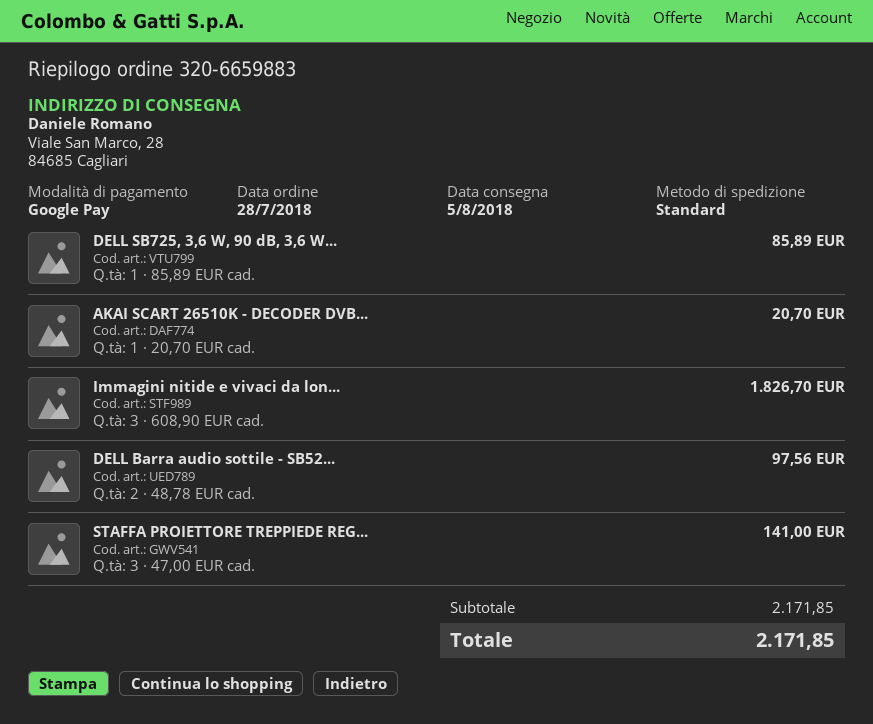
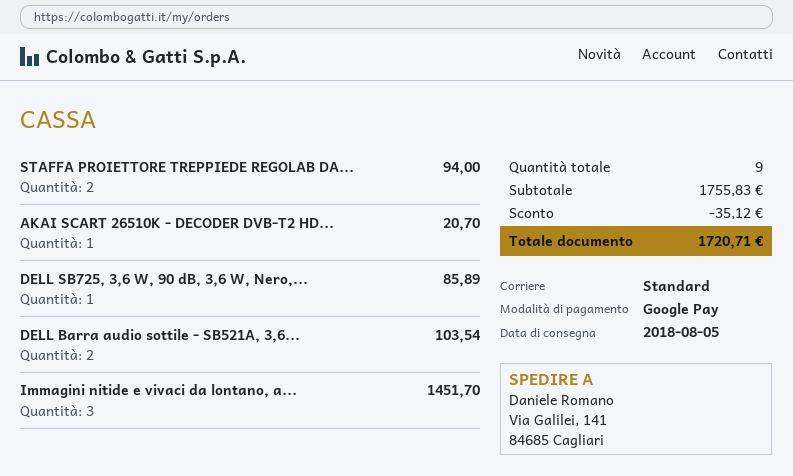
ship to: Viale San Marco, 28, 84685 Cagliari -> Via Galilei, 141, 84685 Cagliari
Immagini nitide e vivaci da lon...: 3 for 1826.70 -> 3 for 1451.70
DELL Barra audio sottile - SB52...: 2 for 97.56 -> 2 for 103.54
STAFFA PROIETTORE TREPPIEDE REG...: 3 for 141.00 -> 2 for 94.00
subtotal: 2171.85 -> 1755.83
discount: none -> 35.12
total: 2171.85 -> 1720.71

